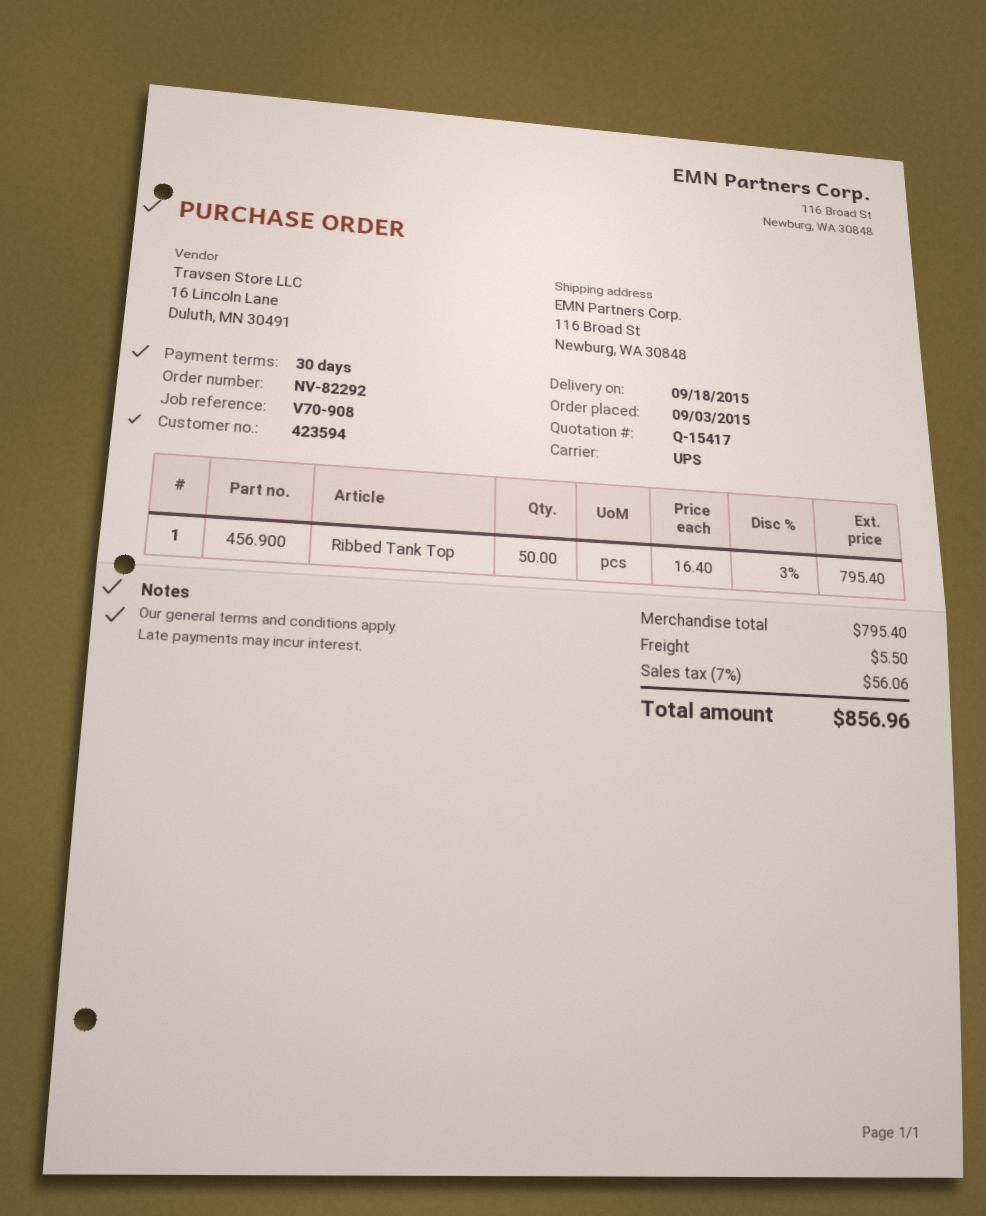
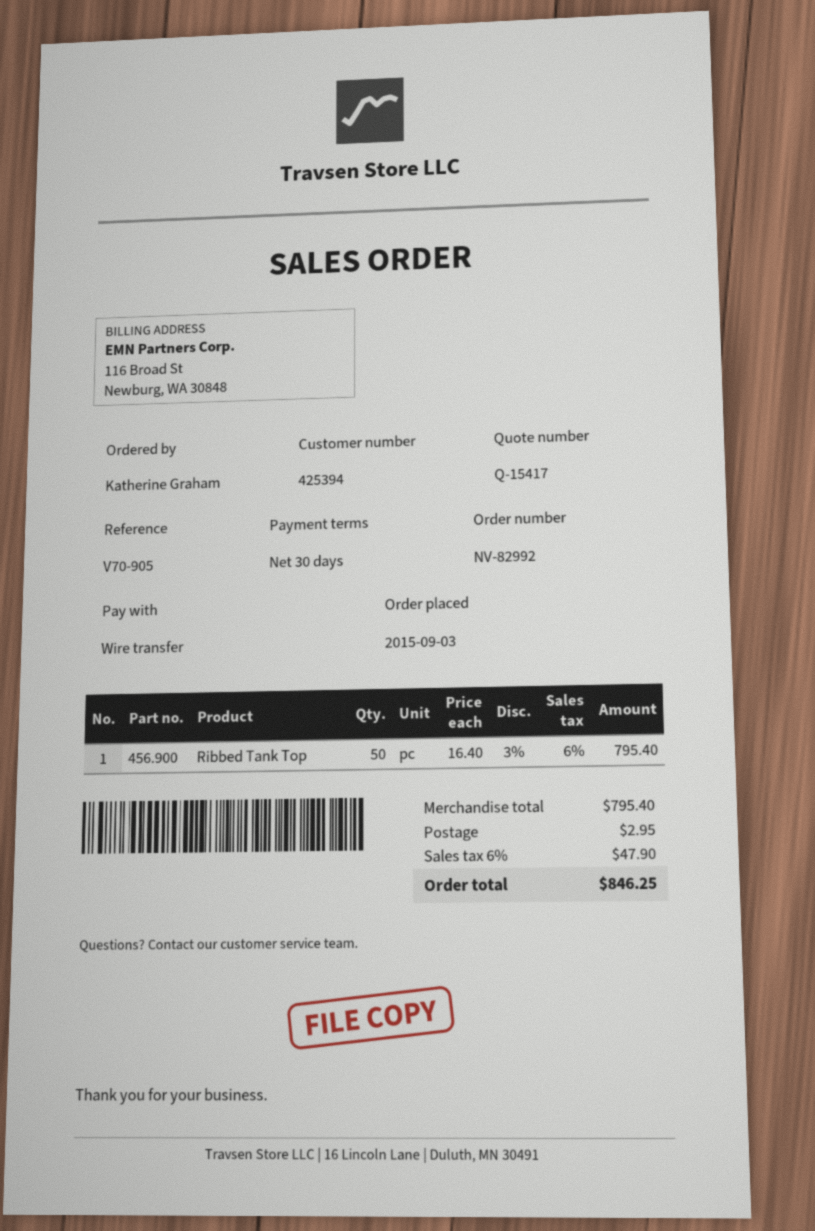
order number: NV-82292 -> NV-82992
customer number: 423594 -> 425394
reference: V70-908 -> V70-905
shipping: 5.50 -> 2.95
tax: 7% = 56.06 -> 6% = 47.90
total: 856.96 -> 846.25

